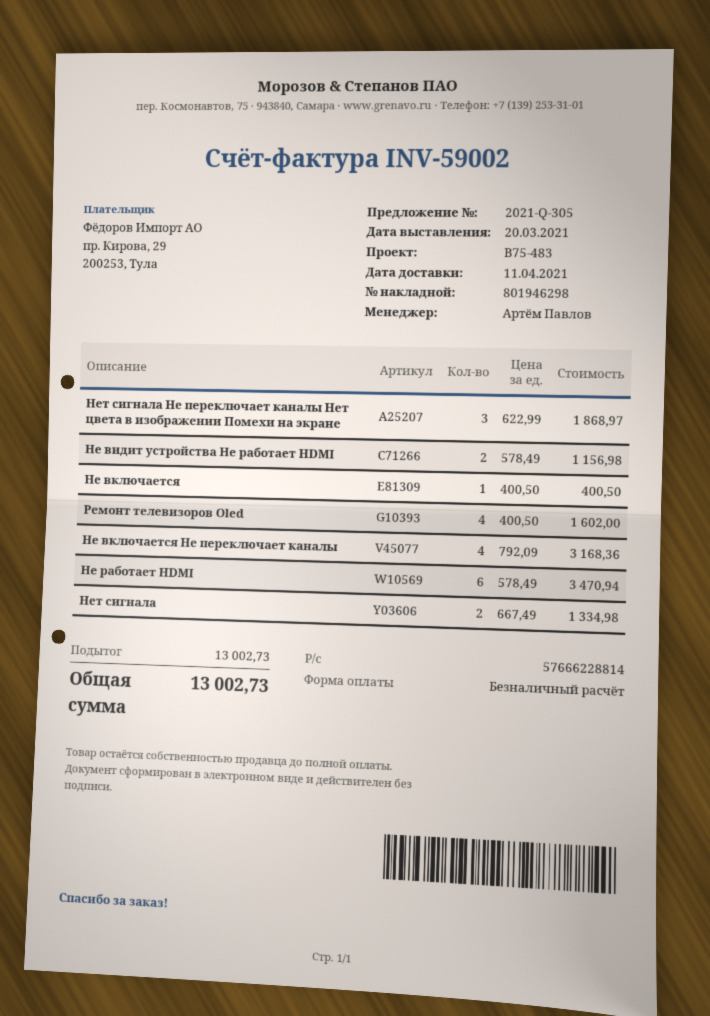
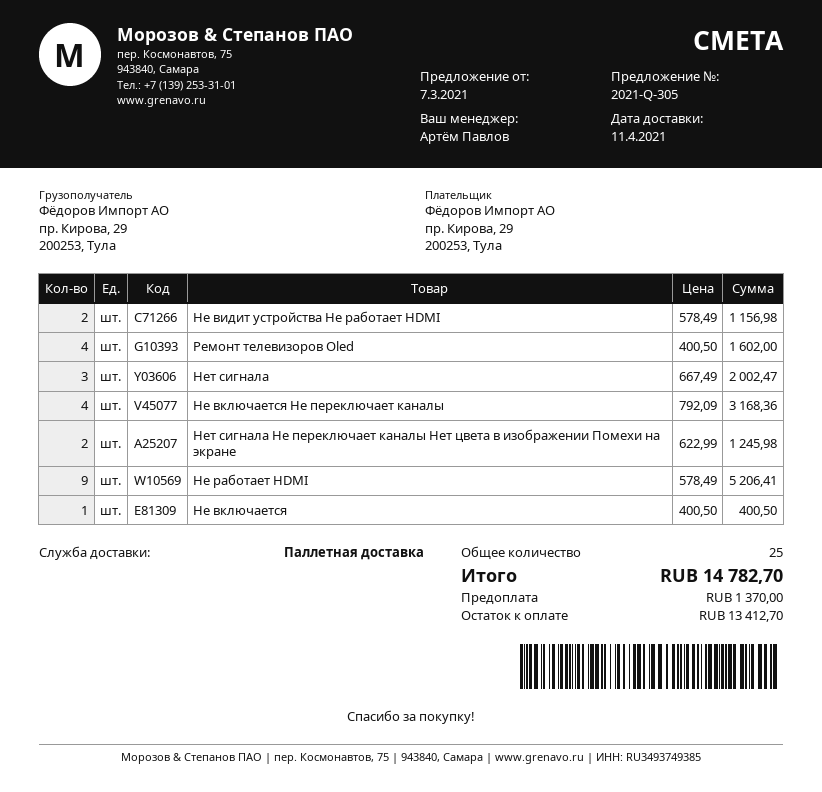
Нет сигнала Не переключает каналы Нет цвета в изображении Помехи на экране: 3 x 622.99 = 1868.97 -> 2 x 622.99 = 1245.98
Не работает HDMI: 6 x 578.49 = 3470.94 -> 9 x 578.49 = 5206.41
Нет сигнала: 2 x 667.49 = 1334.98 -> 3 x 667.49 = 2002.47
total: 13002.73 -> 14782.70

